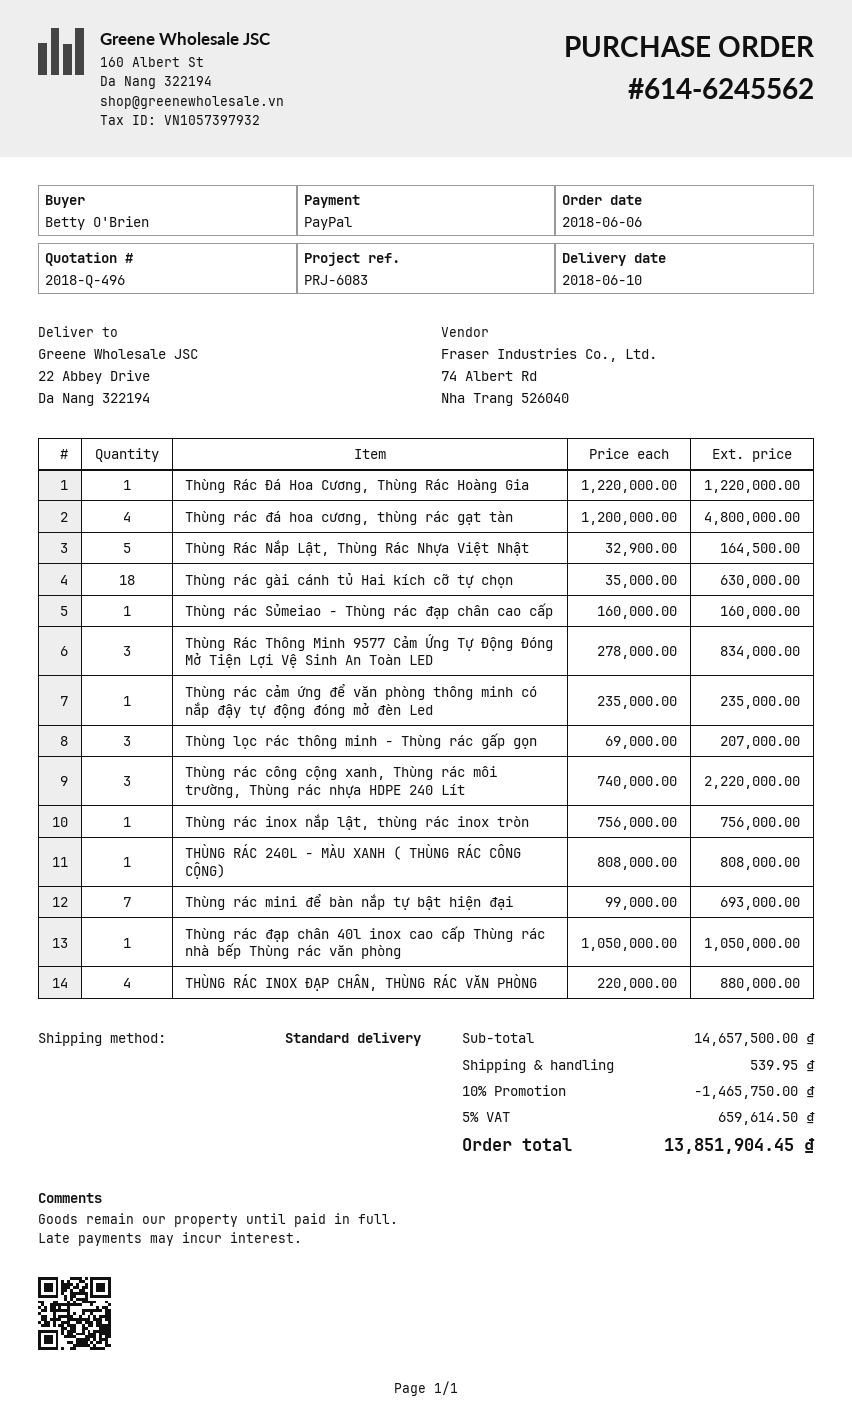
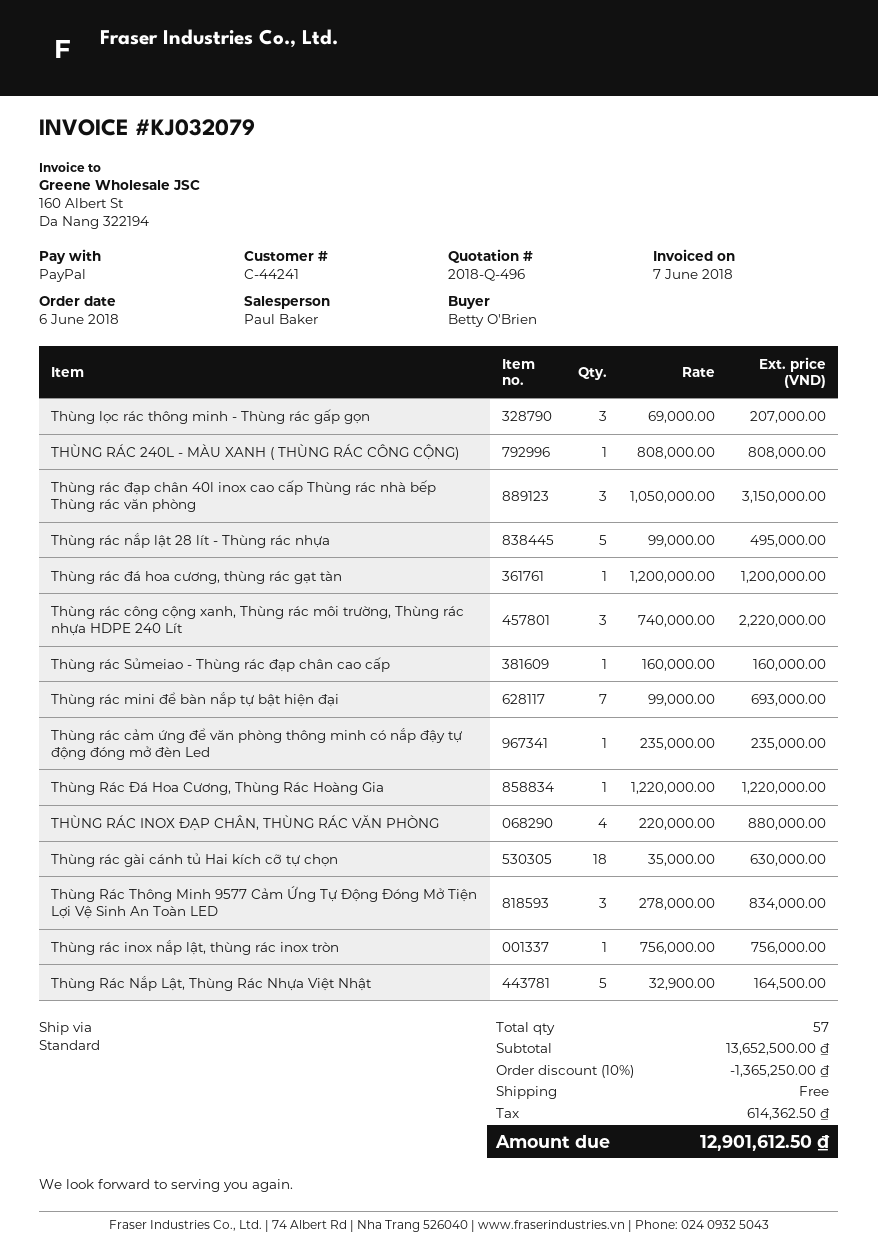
Thùng rác đá hoa cương, thùng rác gạt tàn: 4 x 1200000.00 = 4800000.00 -> 1 x 1200000.00 = 1200000.00
Thùng rác đạp chân 40l inox cao cấp Thùng rác nhà bếp Thùng rác văn phòng: 1 x 1050000.00 = 1050000.00 -> 3 x 1050000.00 = 3150000.00
Thùng rác nắp lật 28 lít - Thùng rác nhựa: none -> 5 x 99000.00 = 495000.00
subtotal: 14657500.00 -> 13652500.00
discount: 10% = 1465750.00 -> 10% = 1365250.00
shipping: 539.95 -> 0.00
tax: 659614.50 -> 614362.50
total: 13851904.45 -> 12901612.50

